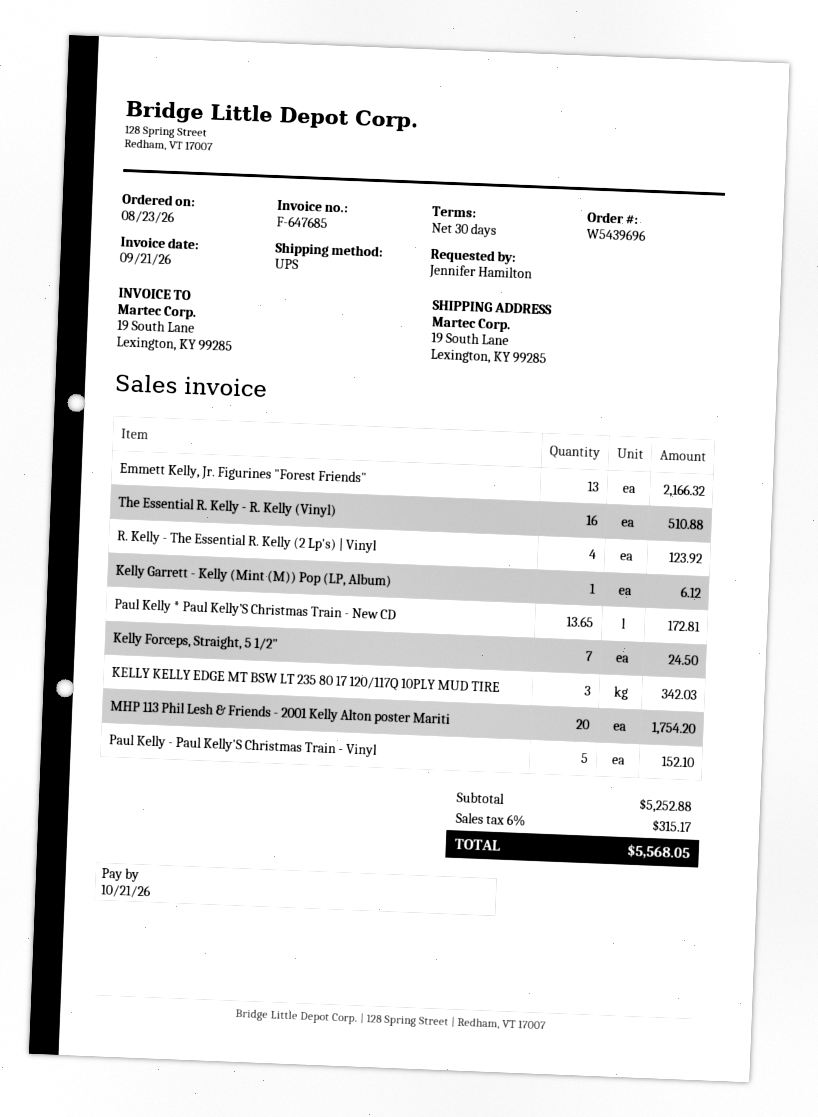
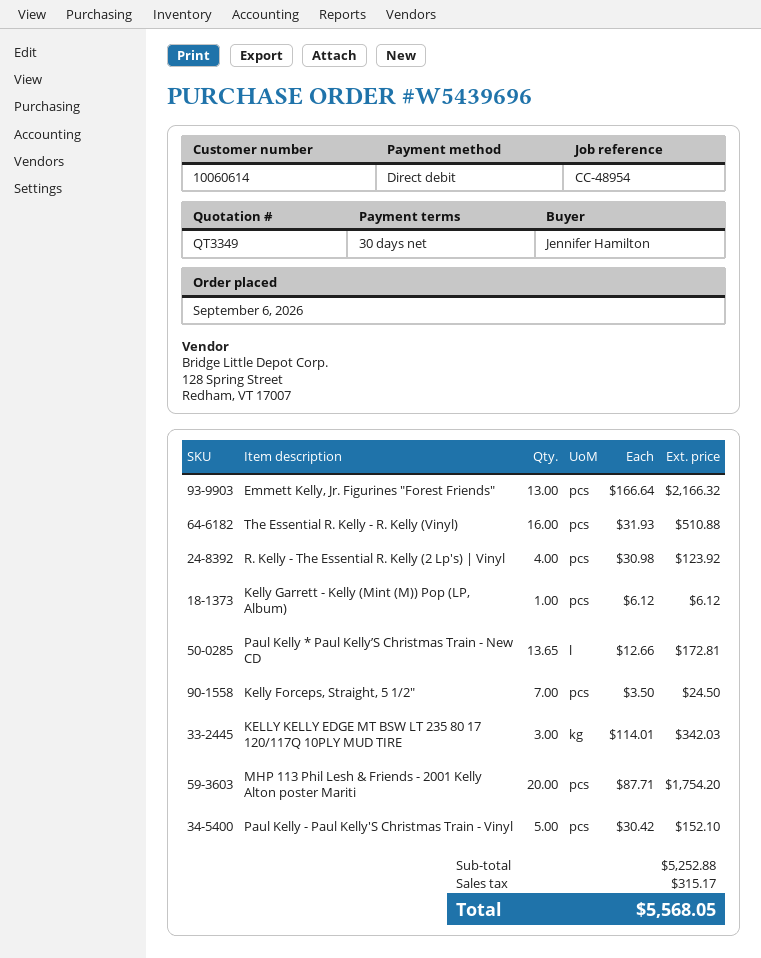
order date: 2026-08-23 -> 2026-09-06

